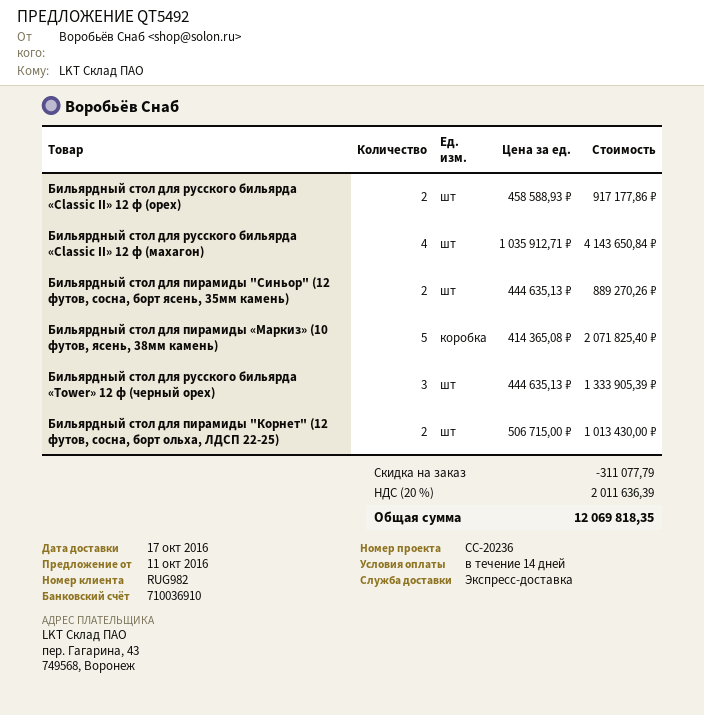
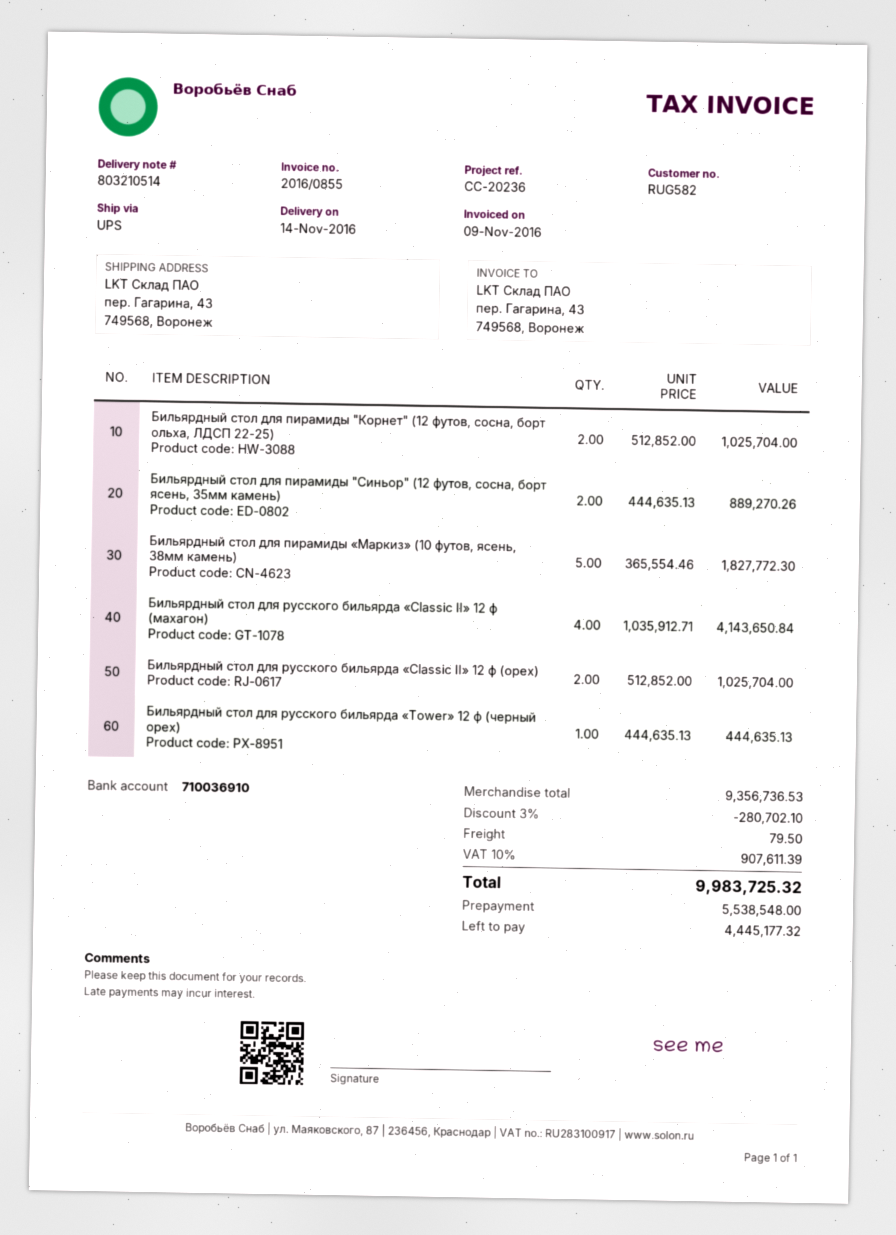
delivery date: 2016-10-17 -> 2016-11-14
customer number: RUG982 -> RUG582
shipping method: express -> UPS
Бильярдный стол для русского бильярда «Classic II» 12 ф (орех): 2 x 458588.93 = 917177.86 -> 2 x 512852.00 = 1025704.00
Бильярдный стол для пирамиды «Маркиз» (10 футов, ясень, 38мм камень): 5 x 414365.08 = 2071825.40 -> 5 x 365554.46 = 1827772.30
Бильярдный стол для русского бильярда «Tower» 12 ф (черный орех): 3 x 444635.13 = 1333905.39 -> 1 x 444635.13 = 444635.13
Бильярдный стол для пирамиды "Корнет" (12 футов, сосна, борт ольха, ЛДСП 22-25): 2 x 506715.00 = 1013430.00 -> 2 x 512852.00 = 1025704.00
discount: 311077.79 -> 280702.10
shipping: none -> 79.50
tax: 20% = 2011636.39 -> 10% = 907611.39
total: 12069818.35 -> 9983725.32

